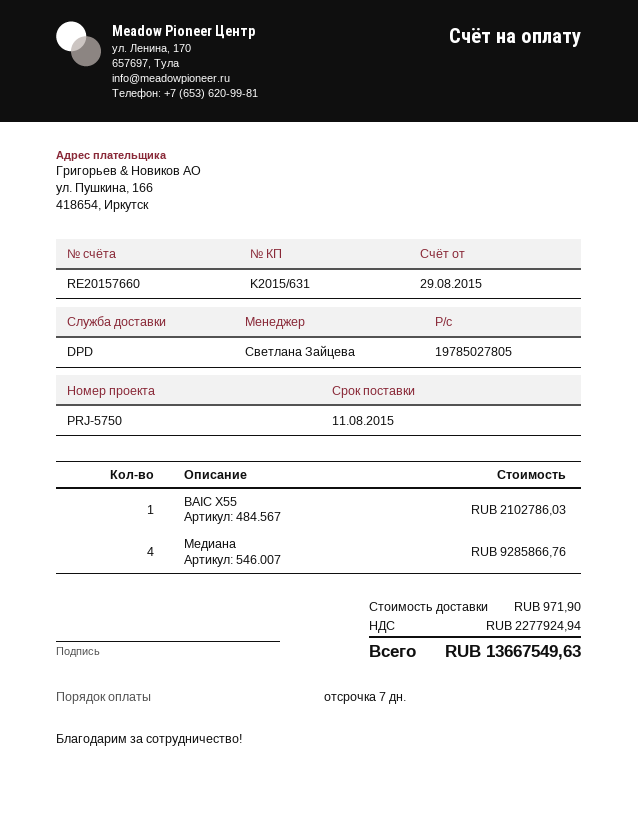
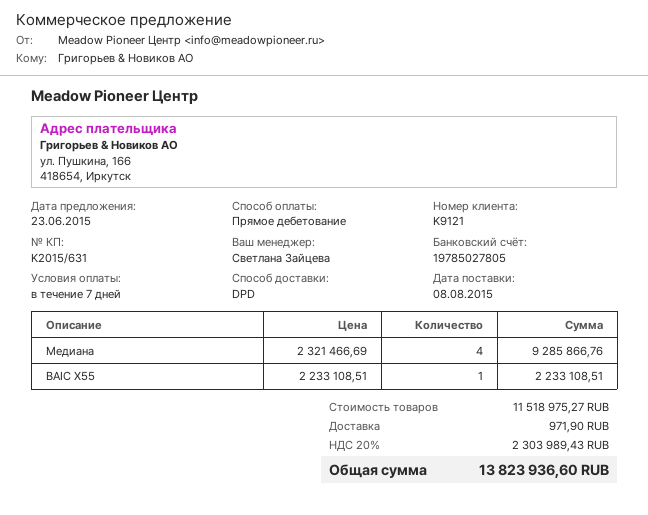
delivery date: 2015-08-11 -> 2015-08-08
BAIC X55: 1 for 2102786.03 -> 1 for 2233108.51
tax: 2277924.94 -> 2303989.43
total: 13667549.63 -> 13823936.60

